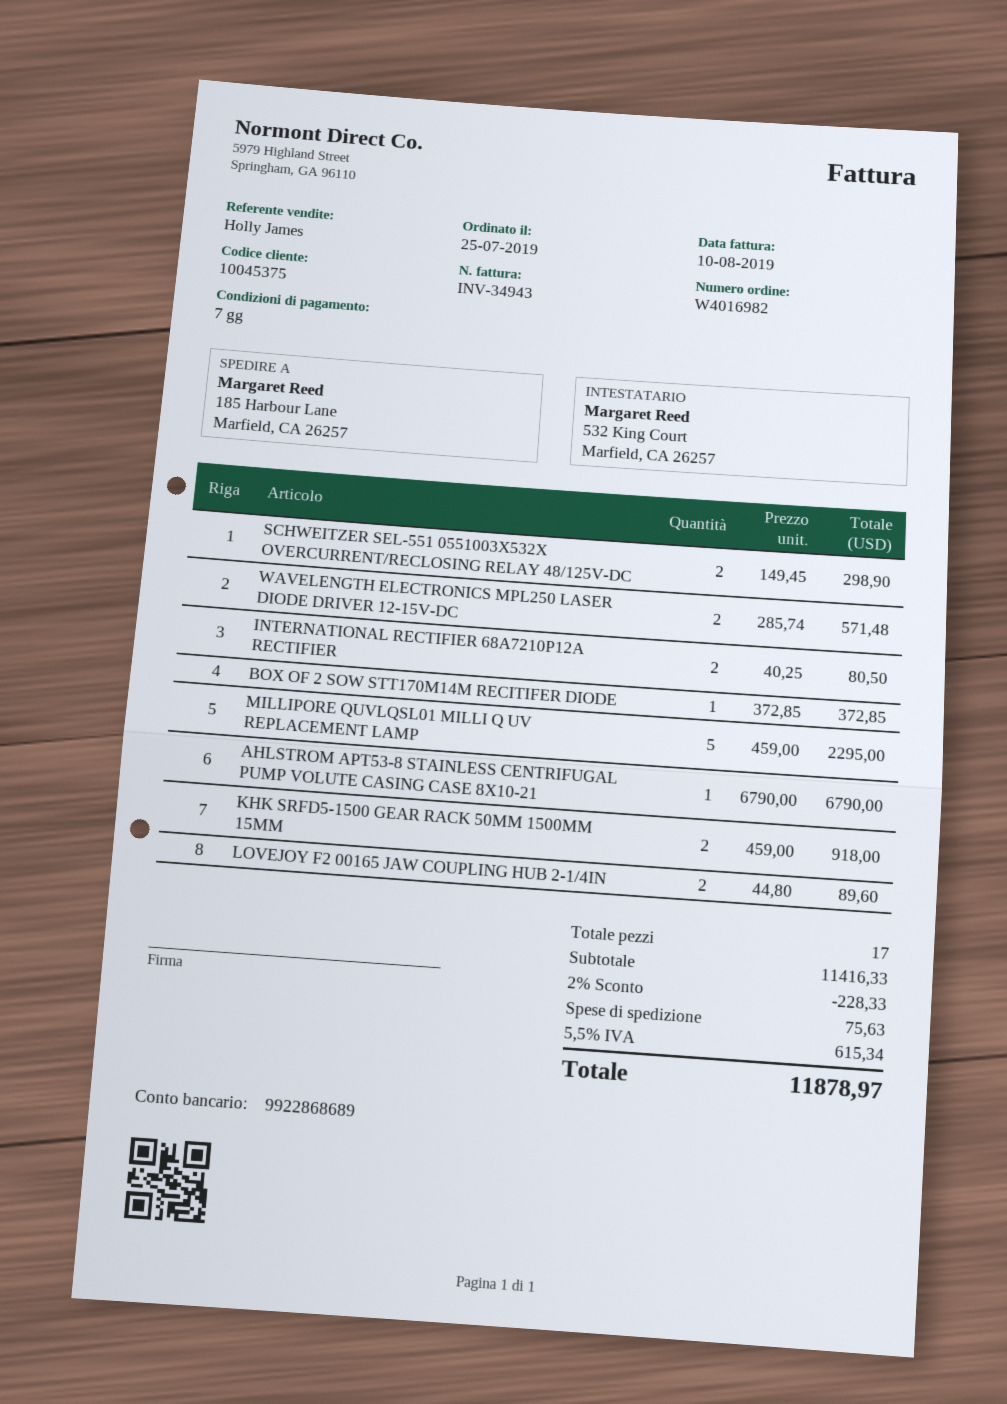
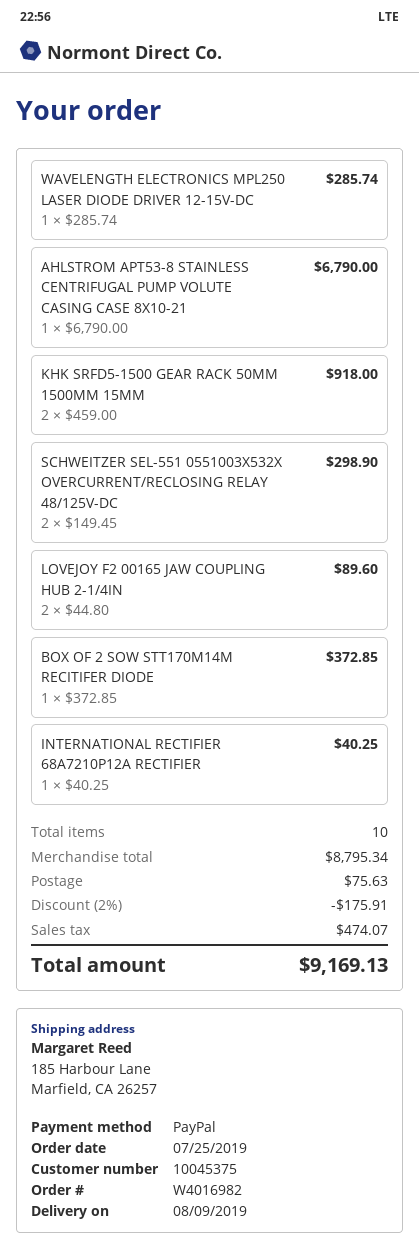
WAVELENGTH ELECTRONICS MPL250 LASER DIODE DRIVER 12-15V-DC: 2 x 285.74 = 571.48 -> 1 x 285.74 = 285.74
INTERNATIONAL RECTIFIER 68A7210P12A RECTIFIER: 2 x 40.25 = 80.50 -> 1 x 40.25 = 40.25
MILLIPORE QUVLQSL01 MILLI Q UV REPLACEMENT LAMP: 5 x 459.00 = 2295.00 -> none
total quantity: 17 -> 10
subtotal: 11416.33 -> 8795.34
discount: 2% = 228.33 -> 2% = 175.91
tax: 615.34 -> 474.07
total: 11878.97 -> 9169.13

